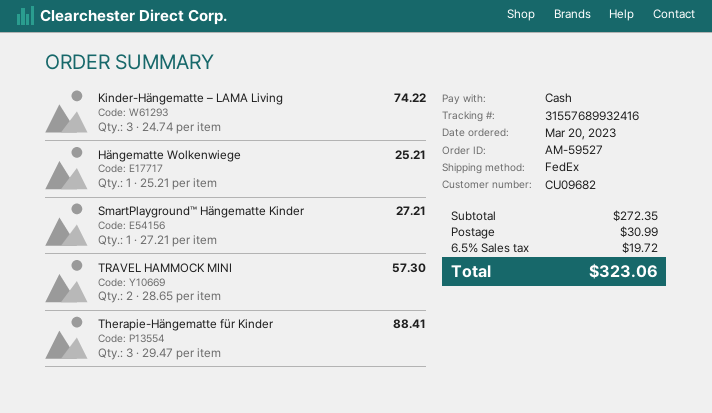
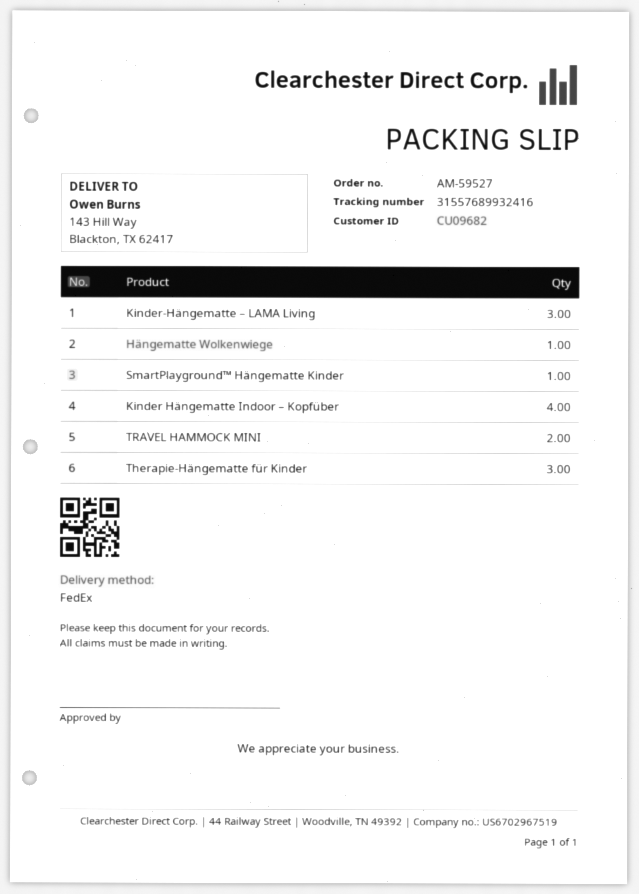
Kinder Hängematte Indoor – Kopfüber: none -> 4

